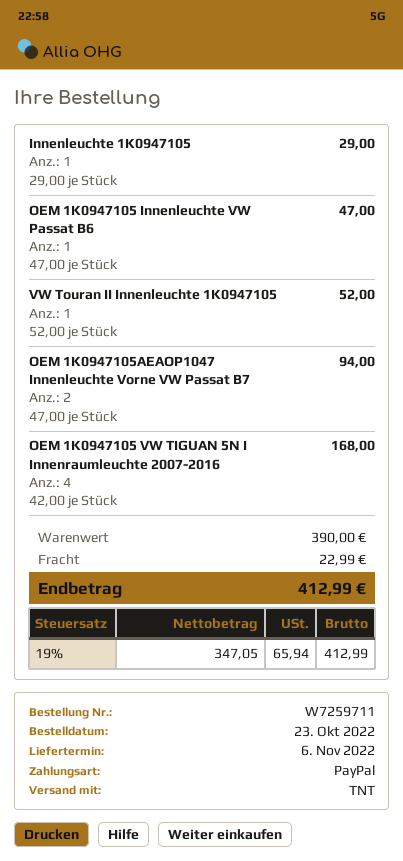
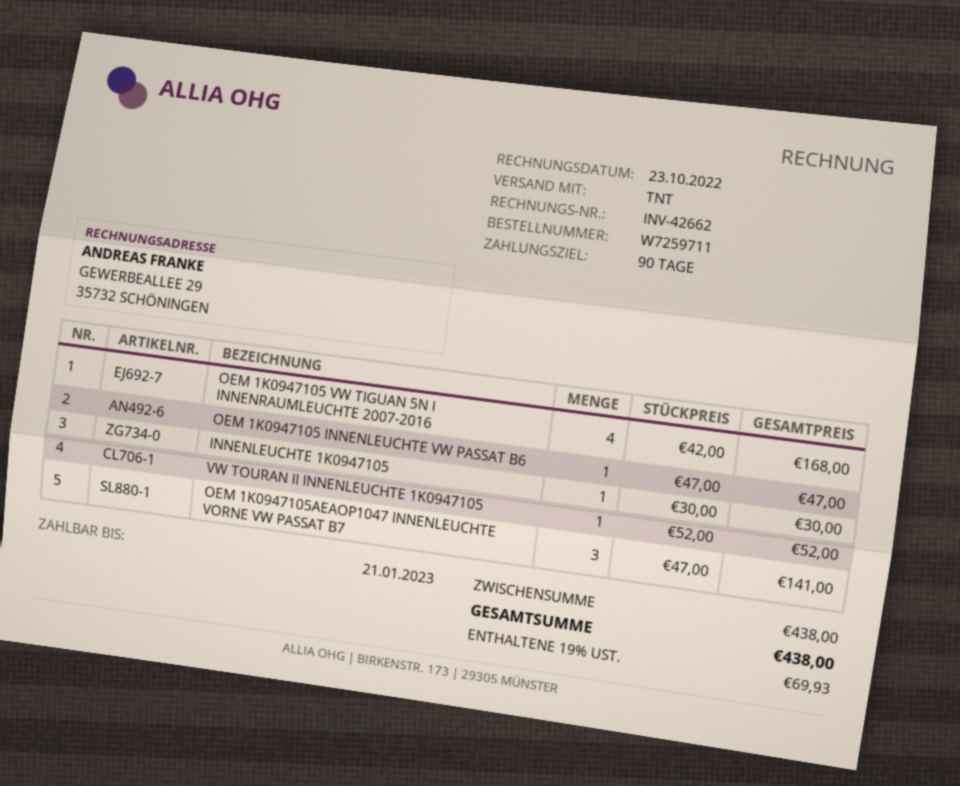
Innenleuchte 1K0947105: 1 x 29.00 = 29.00 -> 1 x 30.00 = 30.00
OEM 1K0947105AEAOP1047 Innenleuchte Vorne VW Passat B7: 2 x 47.00 = 94.00 -> 3 x 47.00 = 141.00
subtotal: 390.00 -> 438.00
shipping: 22.99 -> none
tax: 19% = 65.94 -> 19% = 69.93
total: 412.99 -> 438.00

